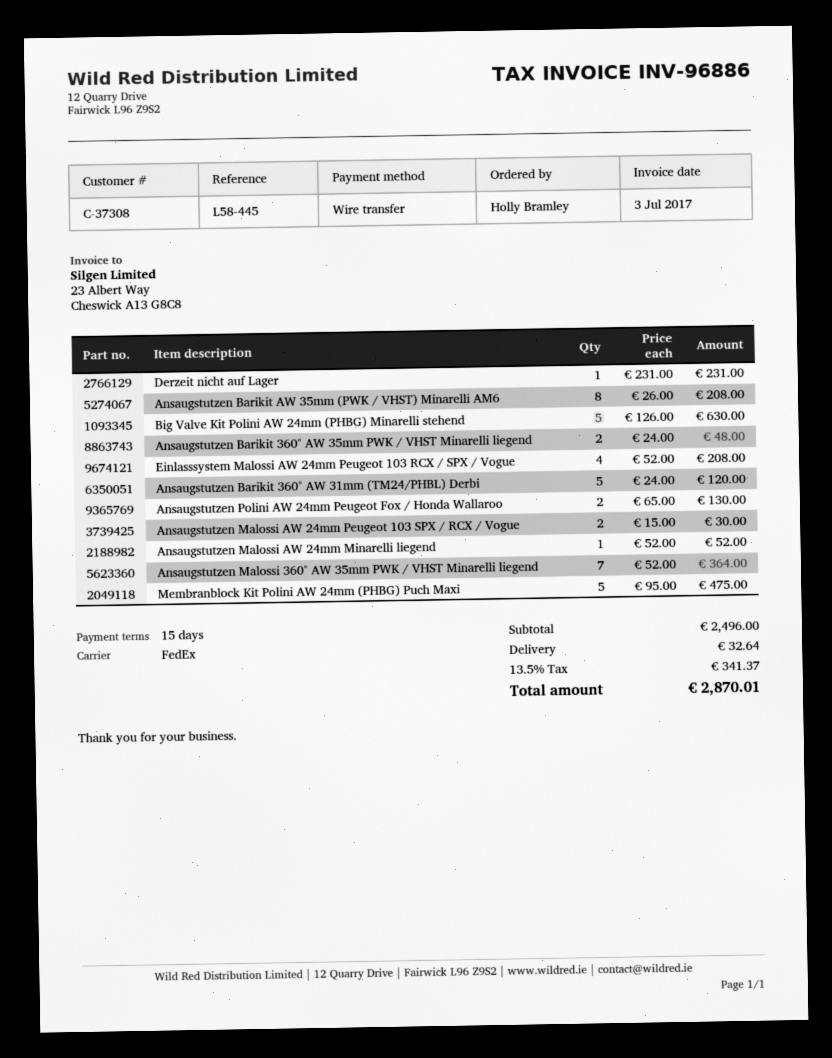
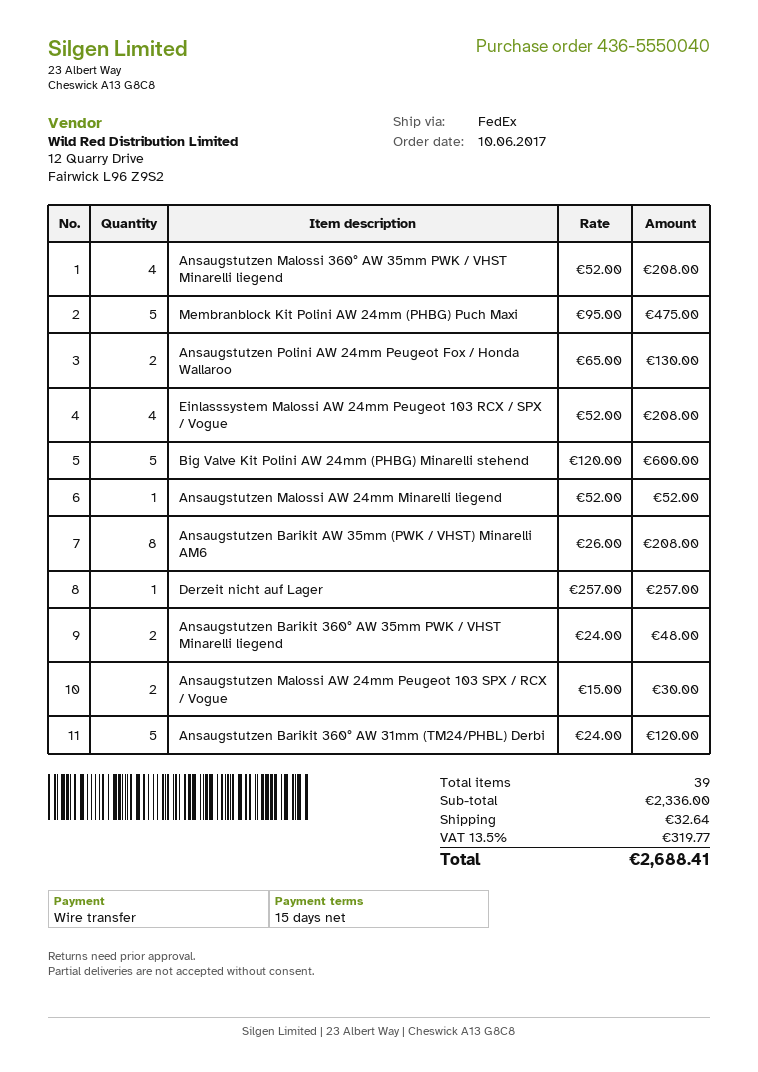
Derzeit nicht auf Lager: 1 x 231.00 = 231.00 -> 1 x 257.00 = 257.00
Big Valve Kit Polini AW 24mm (PHBG) Minarelli stehend: 5 x 126.00 = 630.00 -> 5 x 120.00 = 600.00
Ansaugstutzen Malossi 360° AW 35mm PWK / VHST Minarelli liegend: 7 x 52.00 = 364.00 -> 4 x 52.00 = 208.00
subtotal: 2496.00 -> 2336.00
tax: 13.5% = 341.37 -> 13.5% = 319.77
total: 2870.01 -> 2688.41

